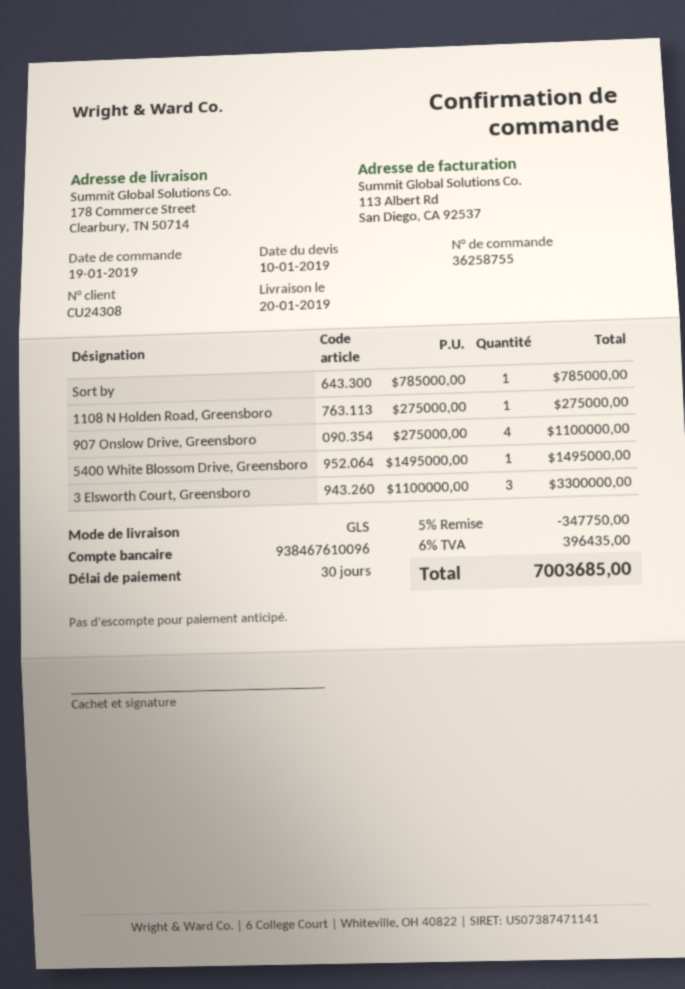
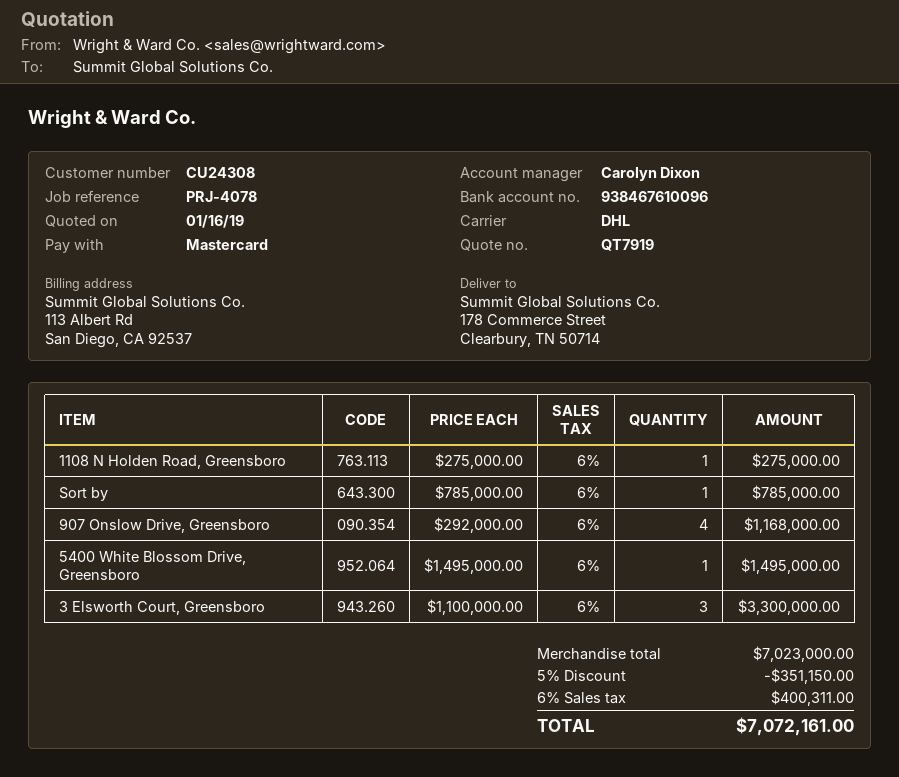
quote date: 2019-01-10 -> 2019-01-16
shipping method: GLS -> DHL
907 Onslow Drive, Greensboro: 4 x 275000.00 = 1100000.00 -> 4 x 292000.00 = 1168000.00
discount: 5% = 347750.00 -> 5% = 351150.00
tax: 6% = 396435.00 -> 6% = 400311.00
total: 7003685.00 -> 7072161.00

